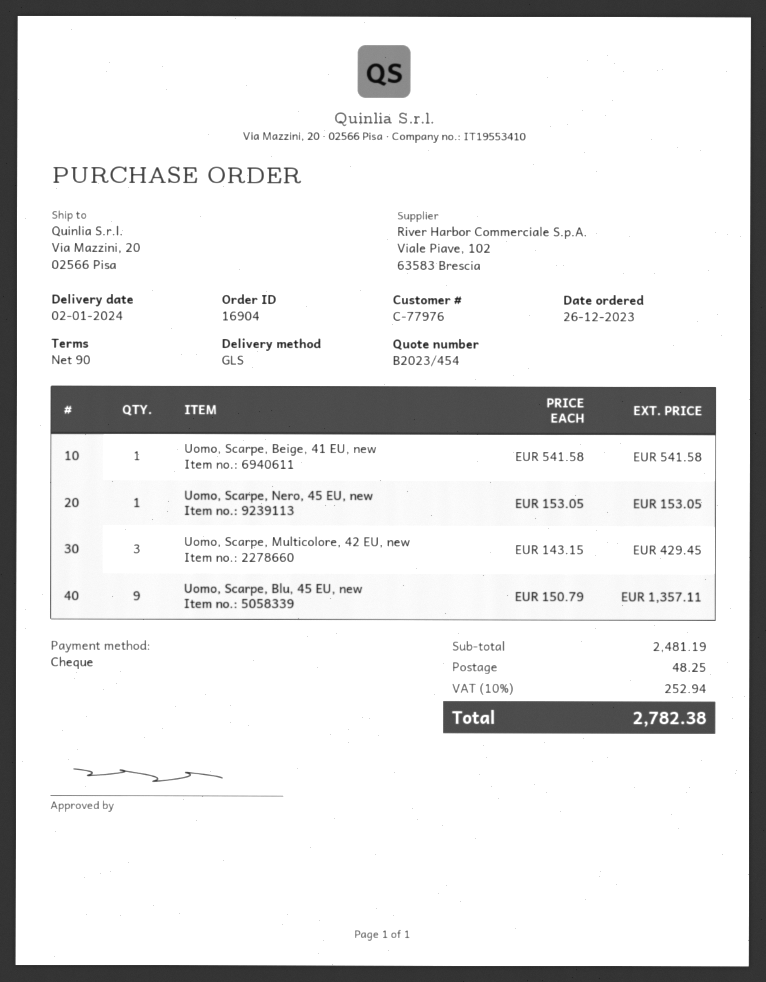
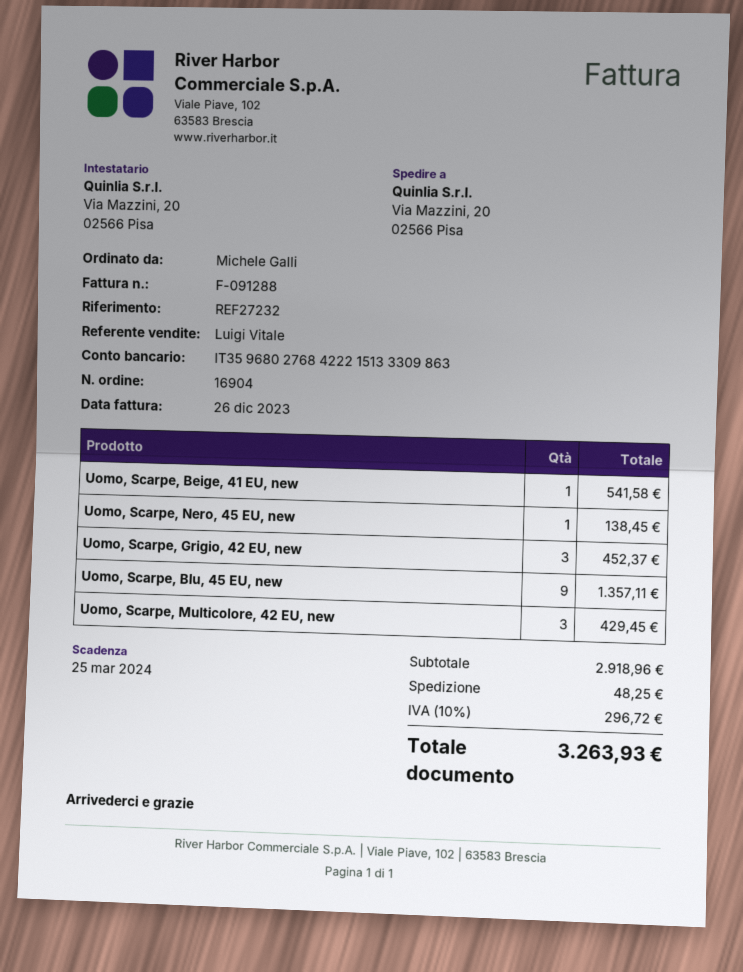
Uomo, Scarpe, Nero, 45 EU, new: 1 for 153.05 -> 1 for 138.45
Uomo, Scarpe, Grigio, 42 EU, new: none -> 3 for 452.37
subtotal: 2481.19 -> 2918.96
tax: 10% = 252.94 -> 10% = 296.72
total: 2782.38 -> 3263.93

